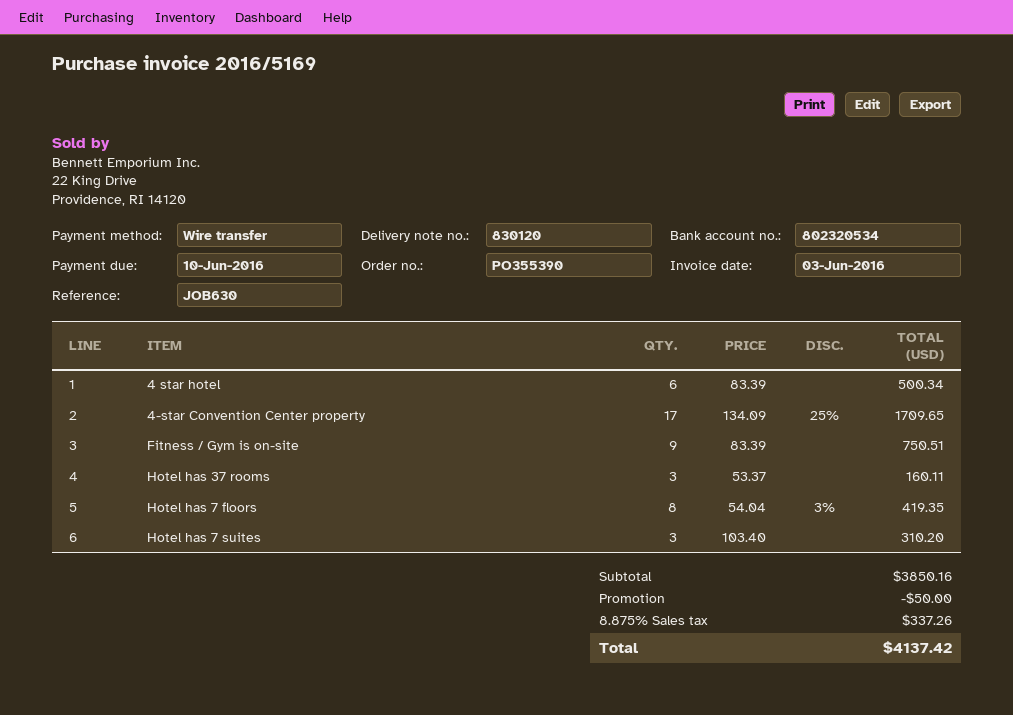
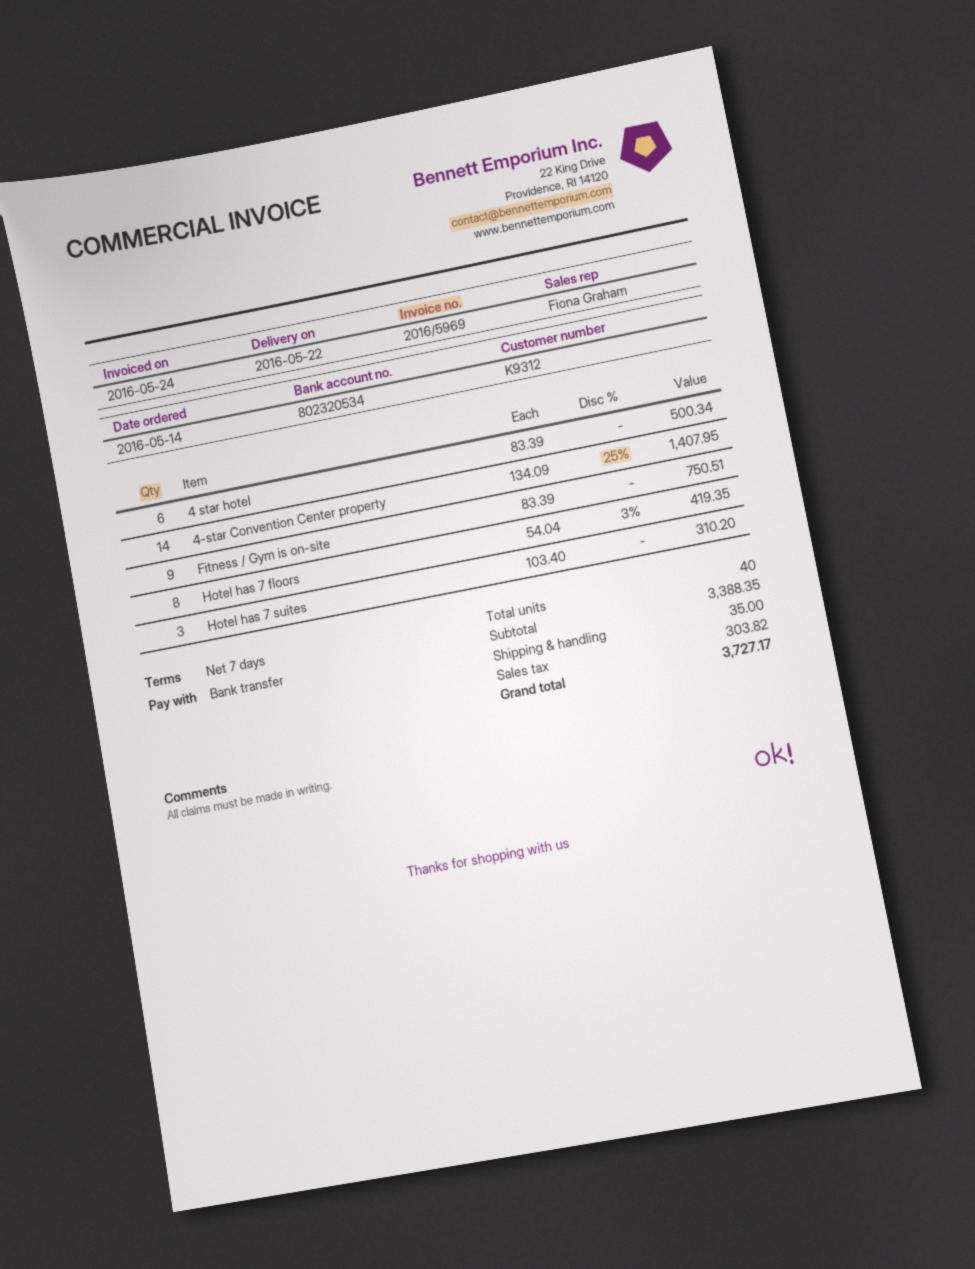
invoice number: 2016/5169 -> 2016/5969
invoice date: 2016-06-03 -> 2016-05-24
4-star Convention Center property: 17 x 134.09 - 25% = 1709.65 -> 14 x 134.09 - 25% = 1407.95
Hotel has 37 rooms: 3 x 53.37 = 160.11 -> none
subtotal: 3850.16 -> 3388.35
discount: 50.00 -> none
shipping: none -> 35.00
tax: 337.26 -> 303.82
total: 4137.42 -> 3727.17

